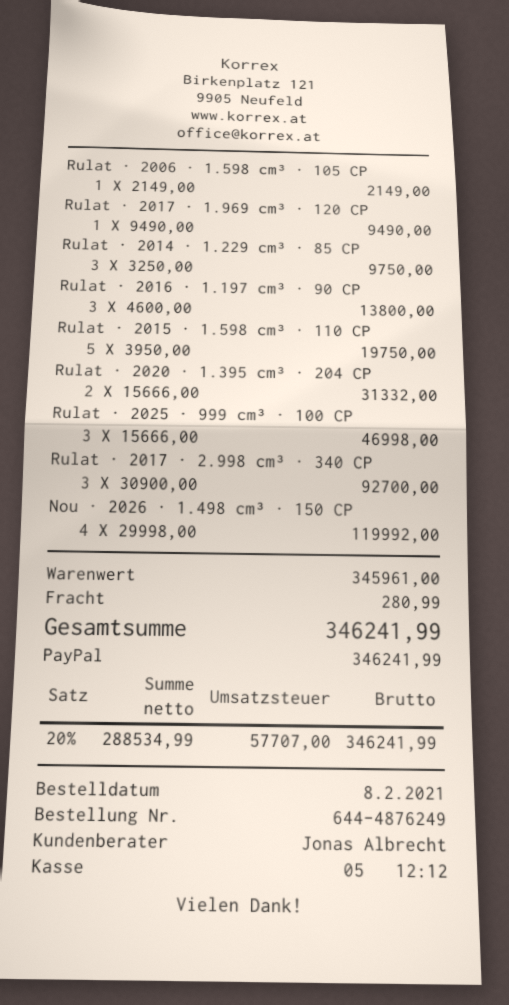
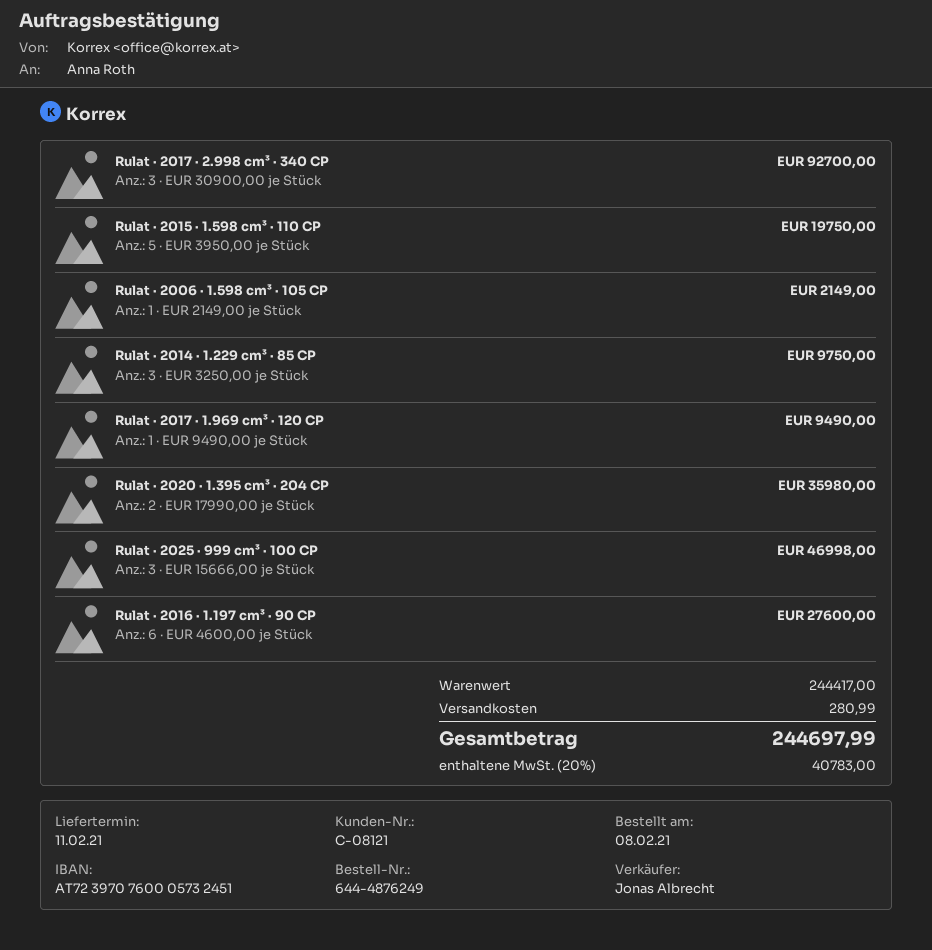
Rulat · 2016 · 1.197 cm³ · 90 CP: 3 x 4600.00 = 13800.00 -> 6 x 4600.00 = 27600.00
Rulat · 2020 · 1.395 cm³ · 204 CP: 2 x 15666.00 = 31332.00 -> 2 x 17990.00 = 35980.00
Nou · 2026 · 1.498 cm³ · 150 CP: 4 x 29998.00 = 119992.00 -> none
subtotal: 345961.00 -> 244417.00
tax: 20% = 57707.00 -> 20% = 40783.00
total: 346241.99 -> 244697.99

